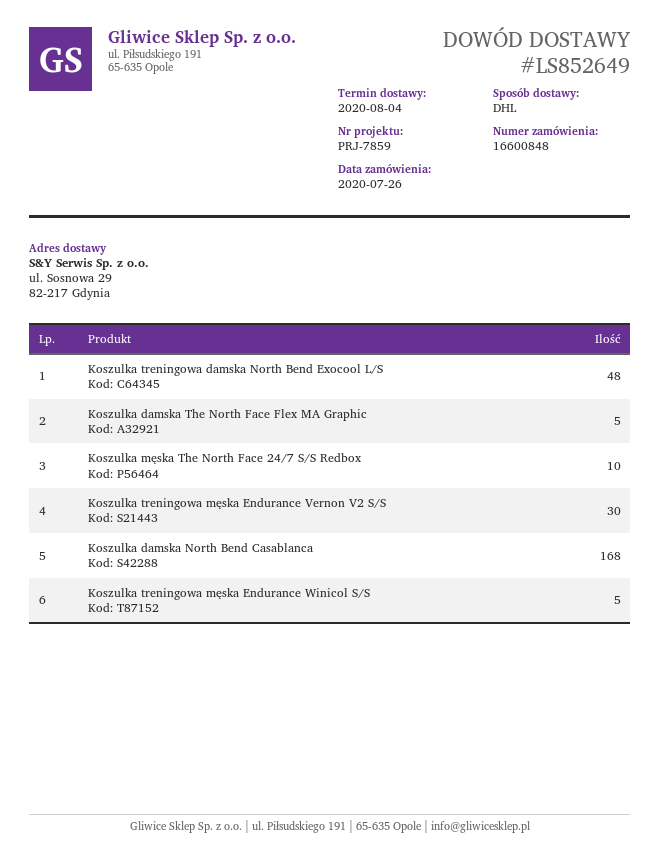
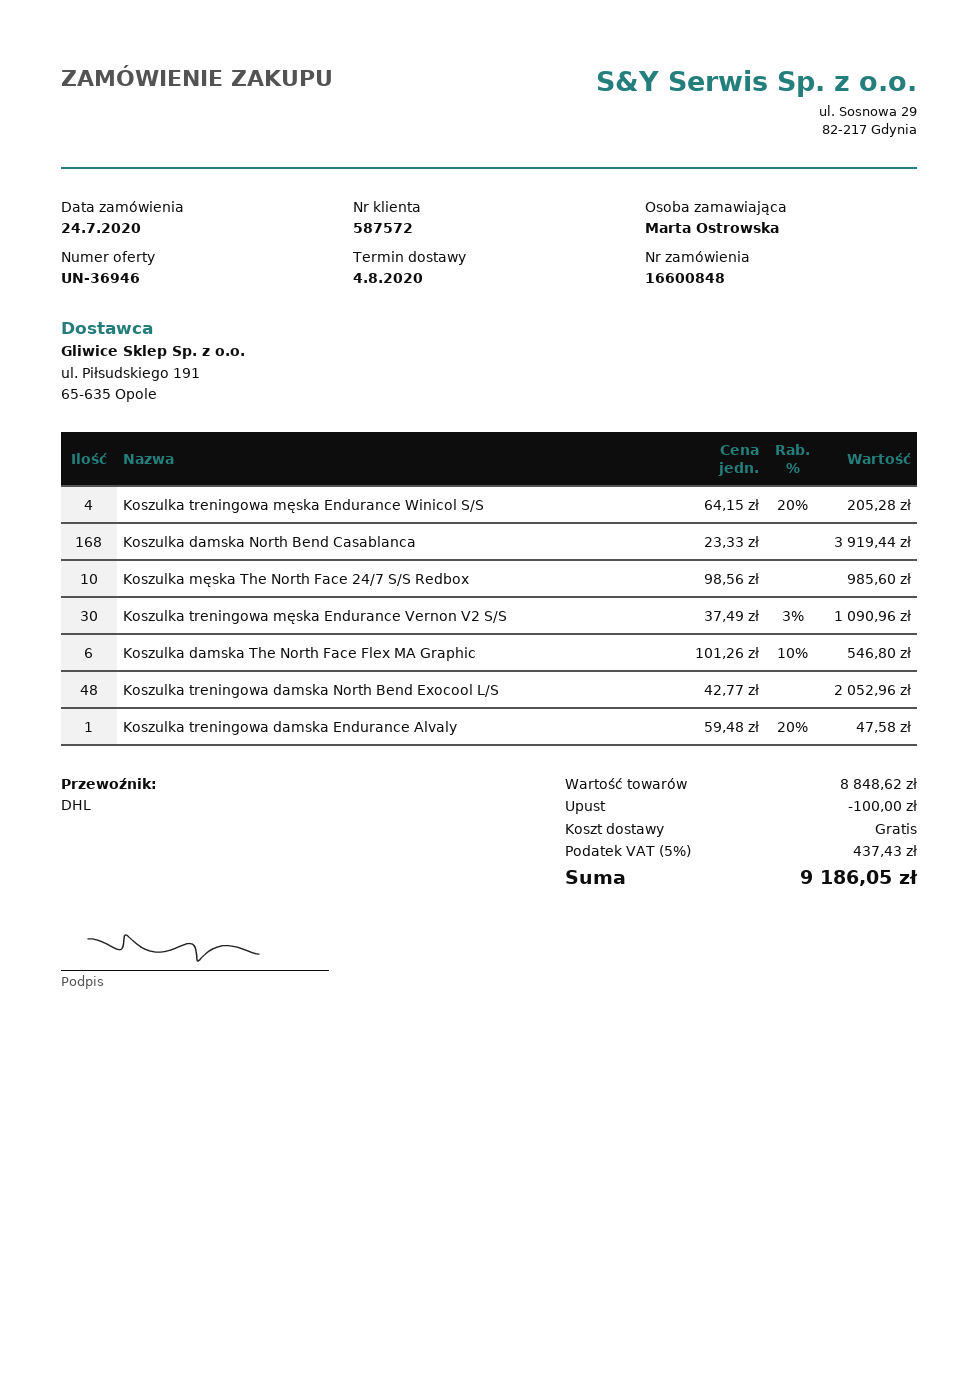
order date: 2020-07-26 -> 2020-07-24
Koszulka damska The North Face Flex MA Graphic: 5 -> 6
Koszulka treningowa męska Endurance Winicol S/S: 5 -> 4
Koszulka treningowa damska Endurance Alvaly: none -> 1

